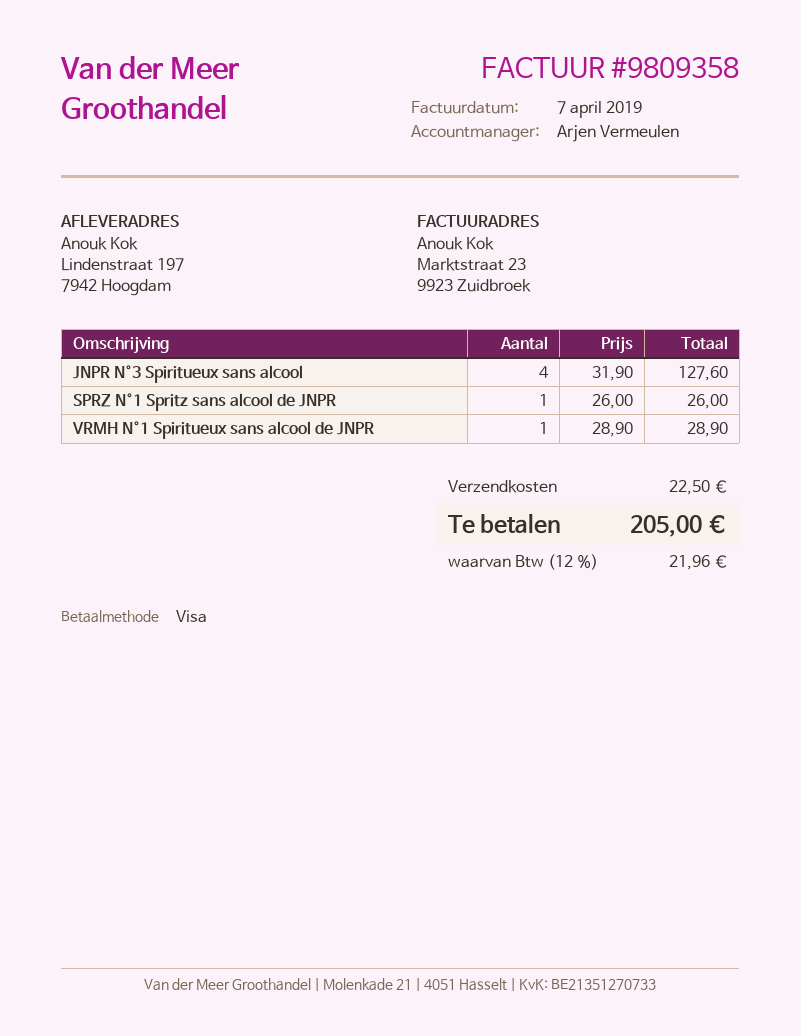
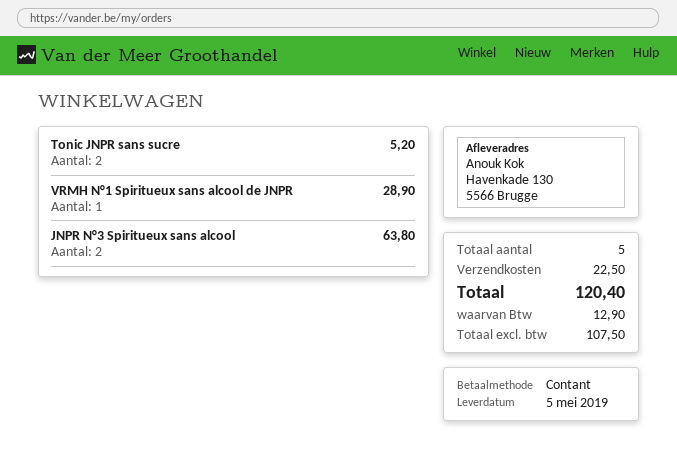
payment method: Visa -> cash
ship to: Lindenstraat 197, 7942 Hoogdam -> Havenkade 130, 5566 Brugge
JNPR N°3 Spiritueux sans alcool: 4 for 127.60 -> 2 for 63.80
SPRZ N°1 Spritz sans alcool de JNPR: 1 for 26.00 -> none
Tonic JNPR sans sucre: none -> 2 for 5.20
tax: 21.96 -> 12.90
total: 205.00 -> 120.40

